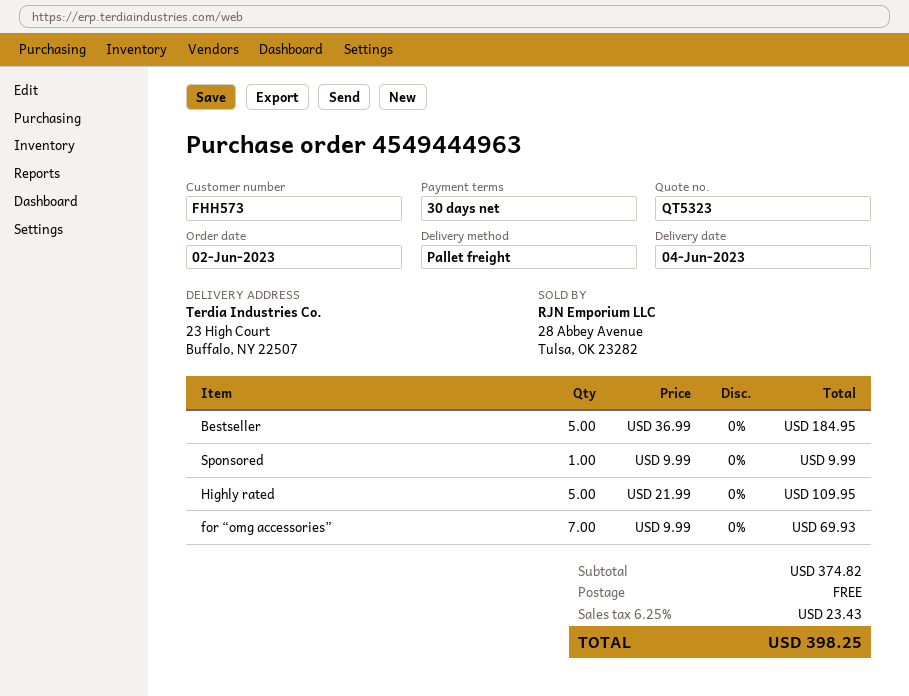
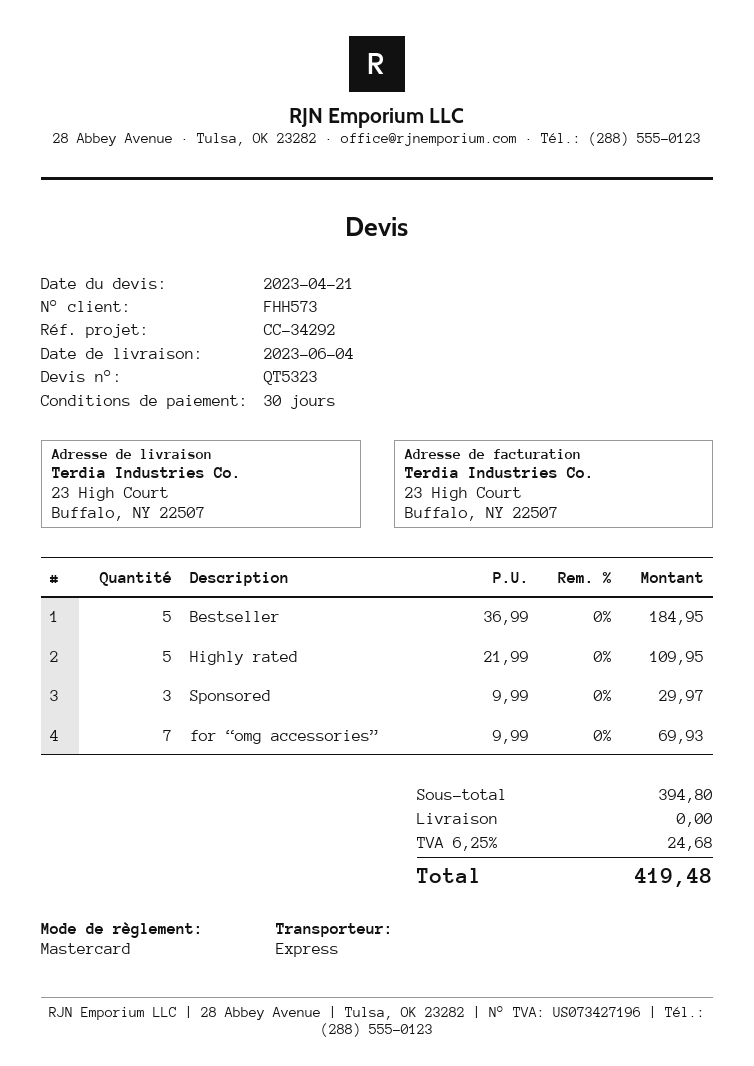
shipping method: pallet freight -> express
Sponsored: 1 x 9.99 = 9.99 -> 3 x 9.99 = 29.97
subtotal: 374.82 -> 394.80
tax: 6.25% = 23.43 -> 6.25% = 24.68
total: 398.25 -> 419.48

